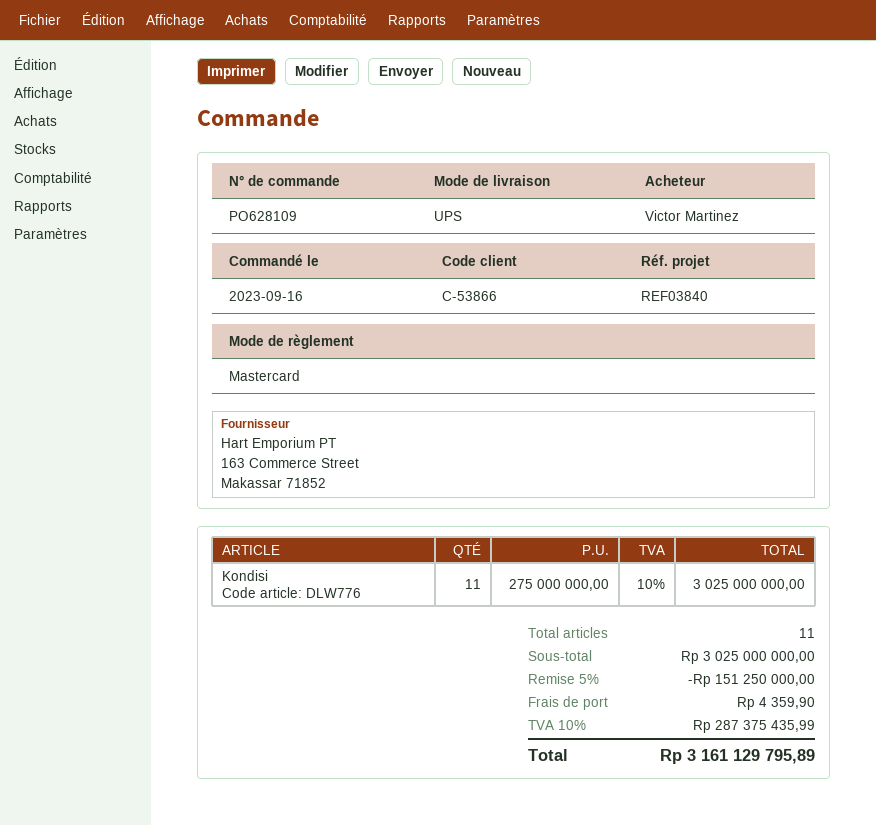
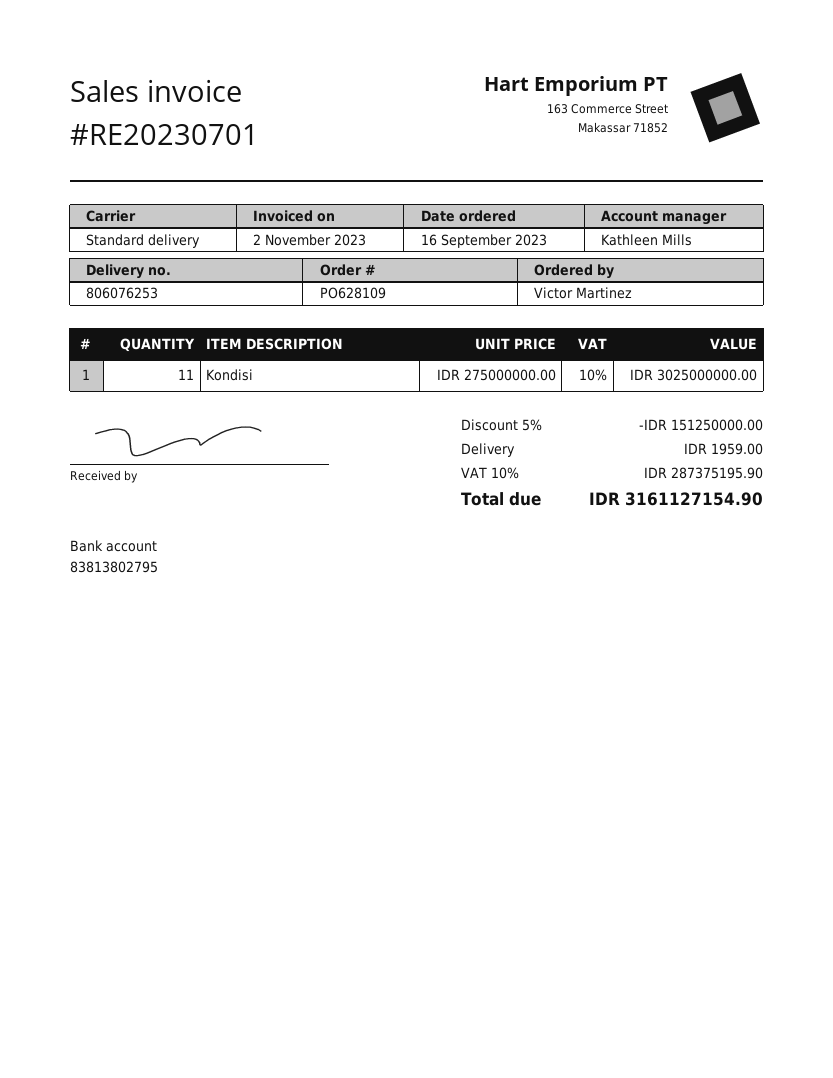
shipping method: UPS -> standard
shipping: 4359.90 -> 1959.00
tax: 10% = 287375435.99 -> 10% = 287375195.90
total: 3161129795.89 -> 3161127154.90

